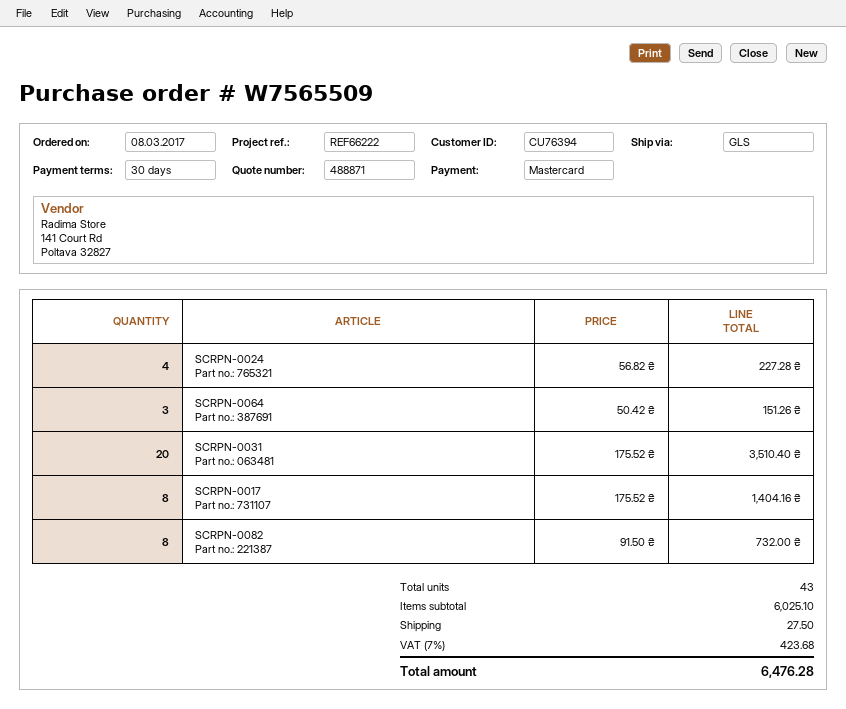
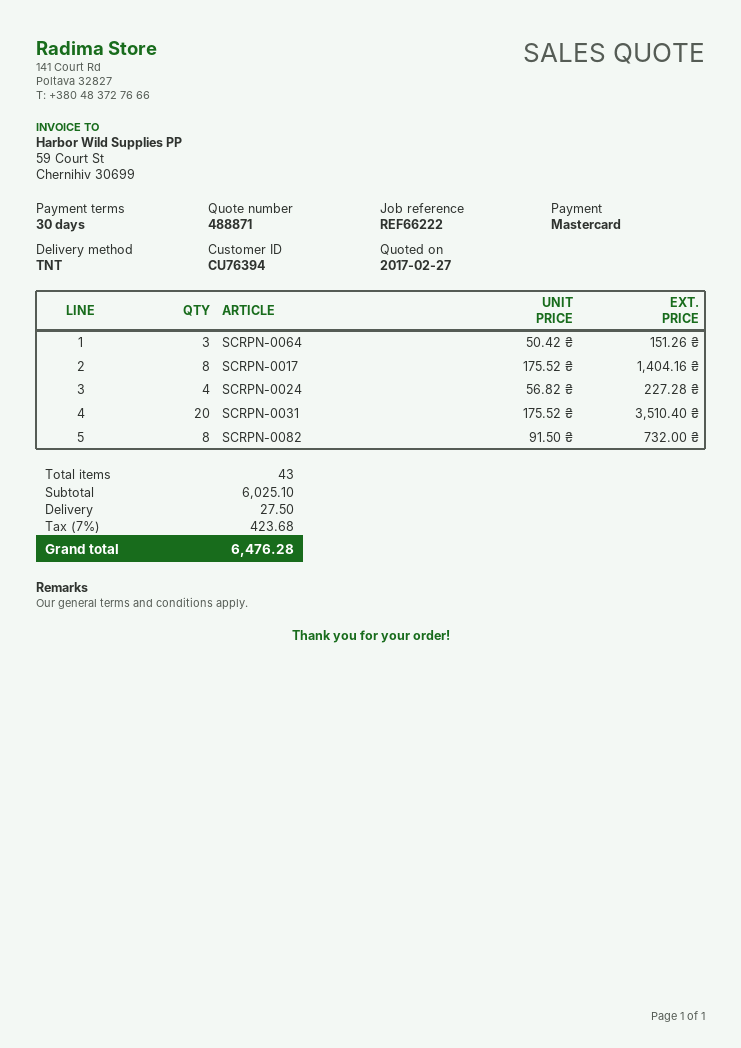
shipping method: GLS -> TNT

